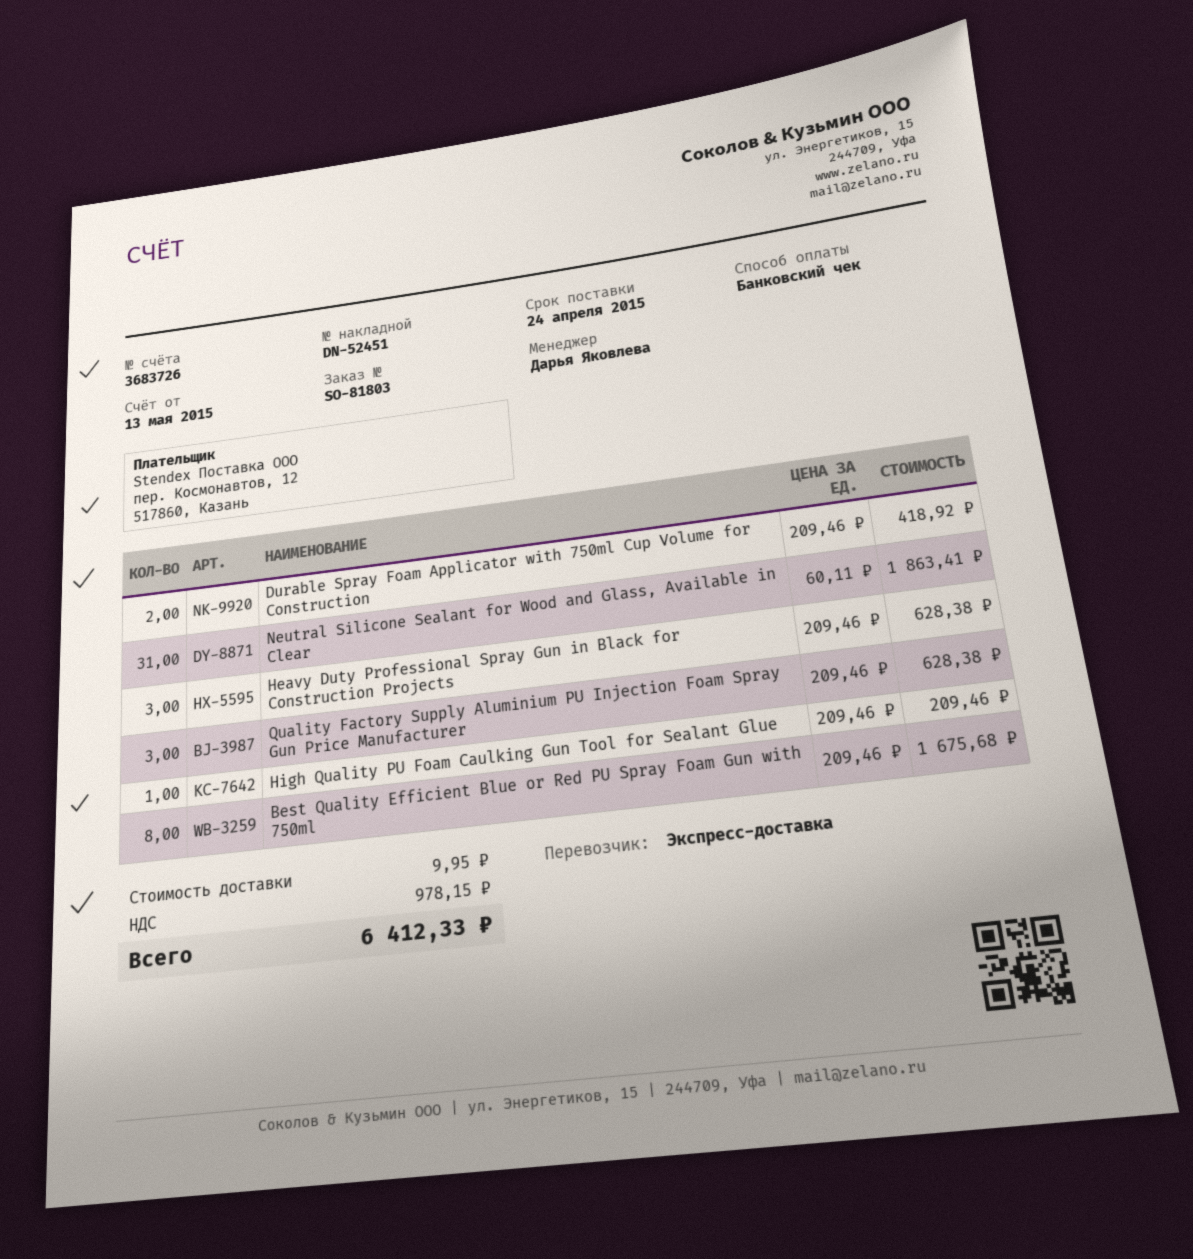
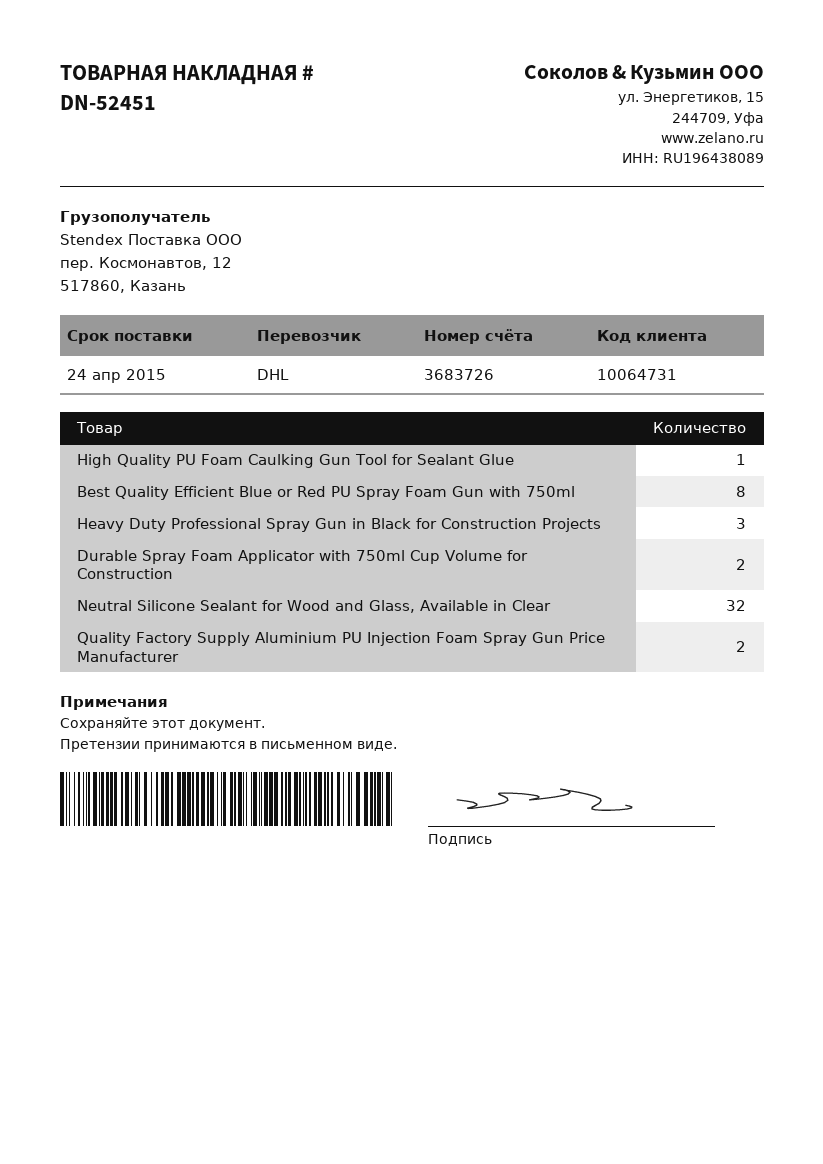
shipping method: express -> DHL
Neutral Silicone Sealant for Wood and Glass, Available in Clear: 31 -> 32
Quality Factory Supply Aluminium PU Injection Foam Spray Gun Price Manufacturer: 3 -> 2

